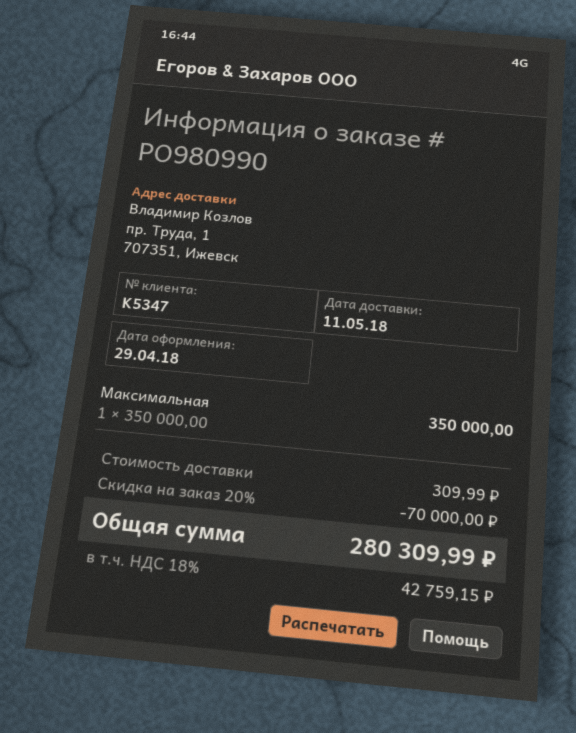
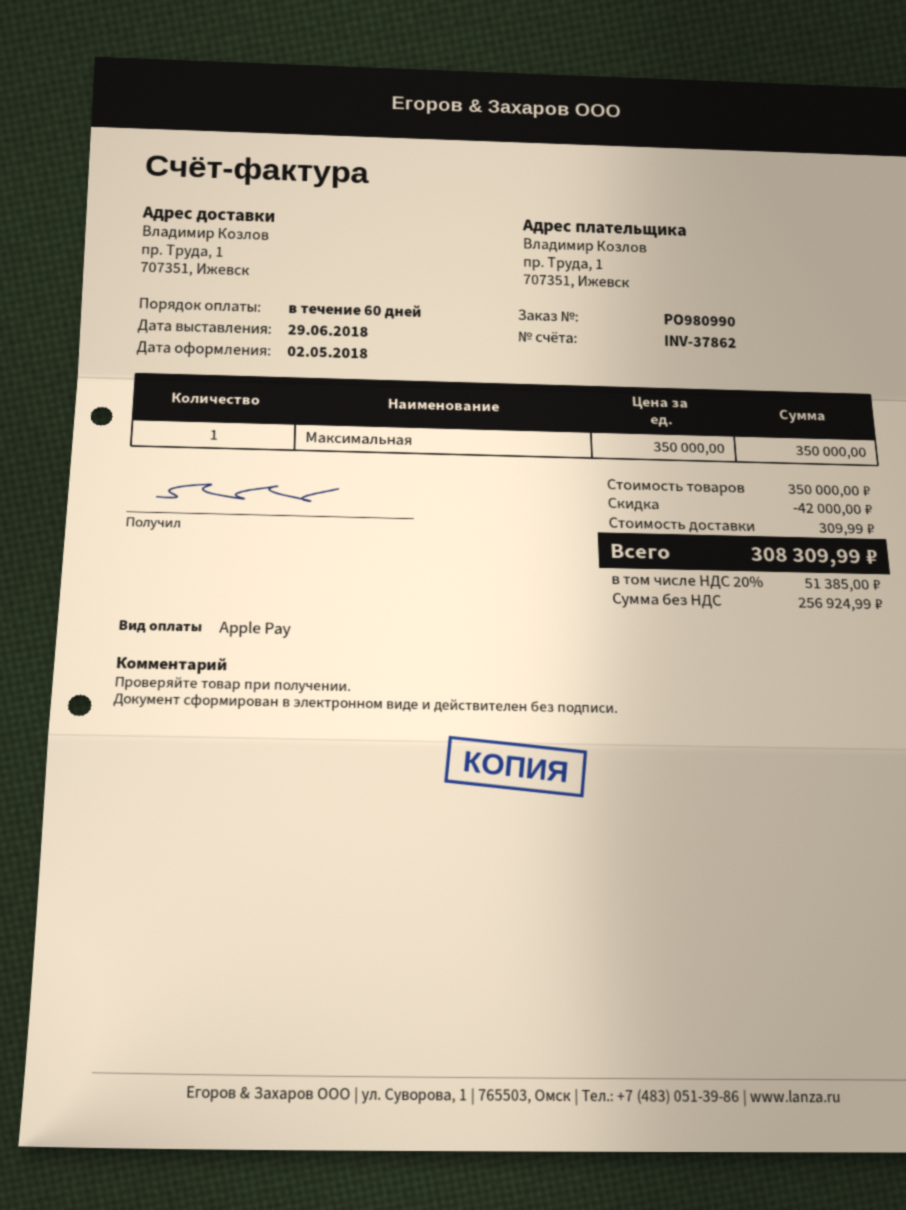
order date: 2018-04-29 -> 2018-05-02
discount: 70000.00 -> 42000.00
tax: 18% = 42759.15 -> 20% = 51385.00
total: 280309.99 -> 308309.99

